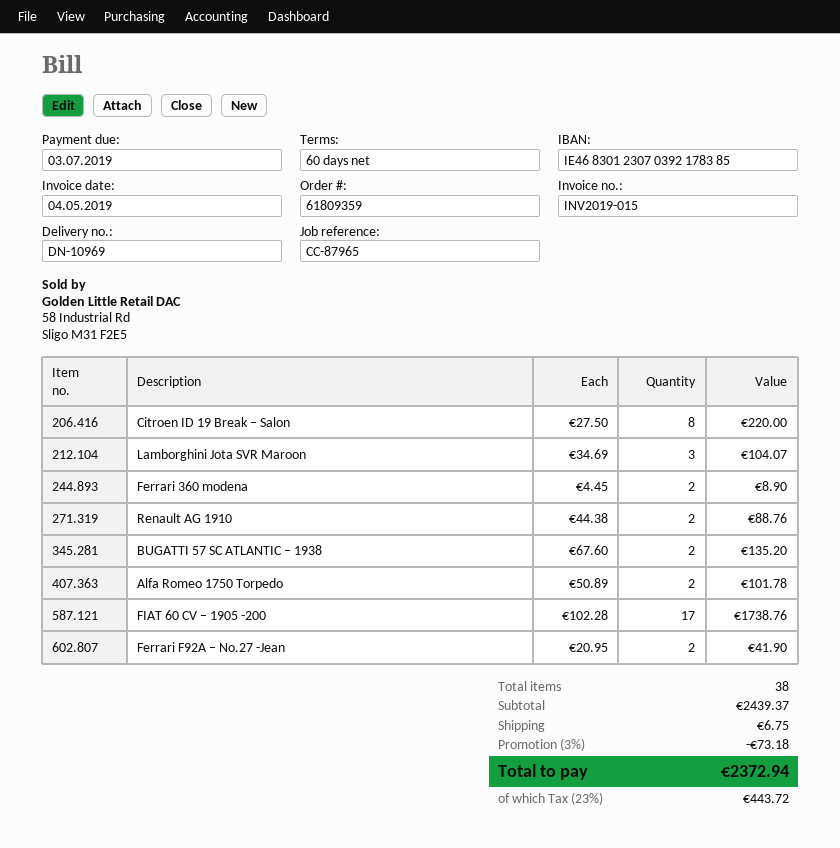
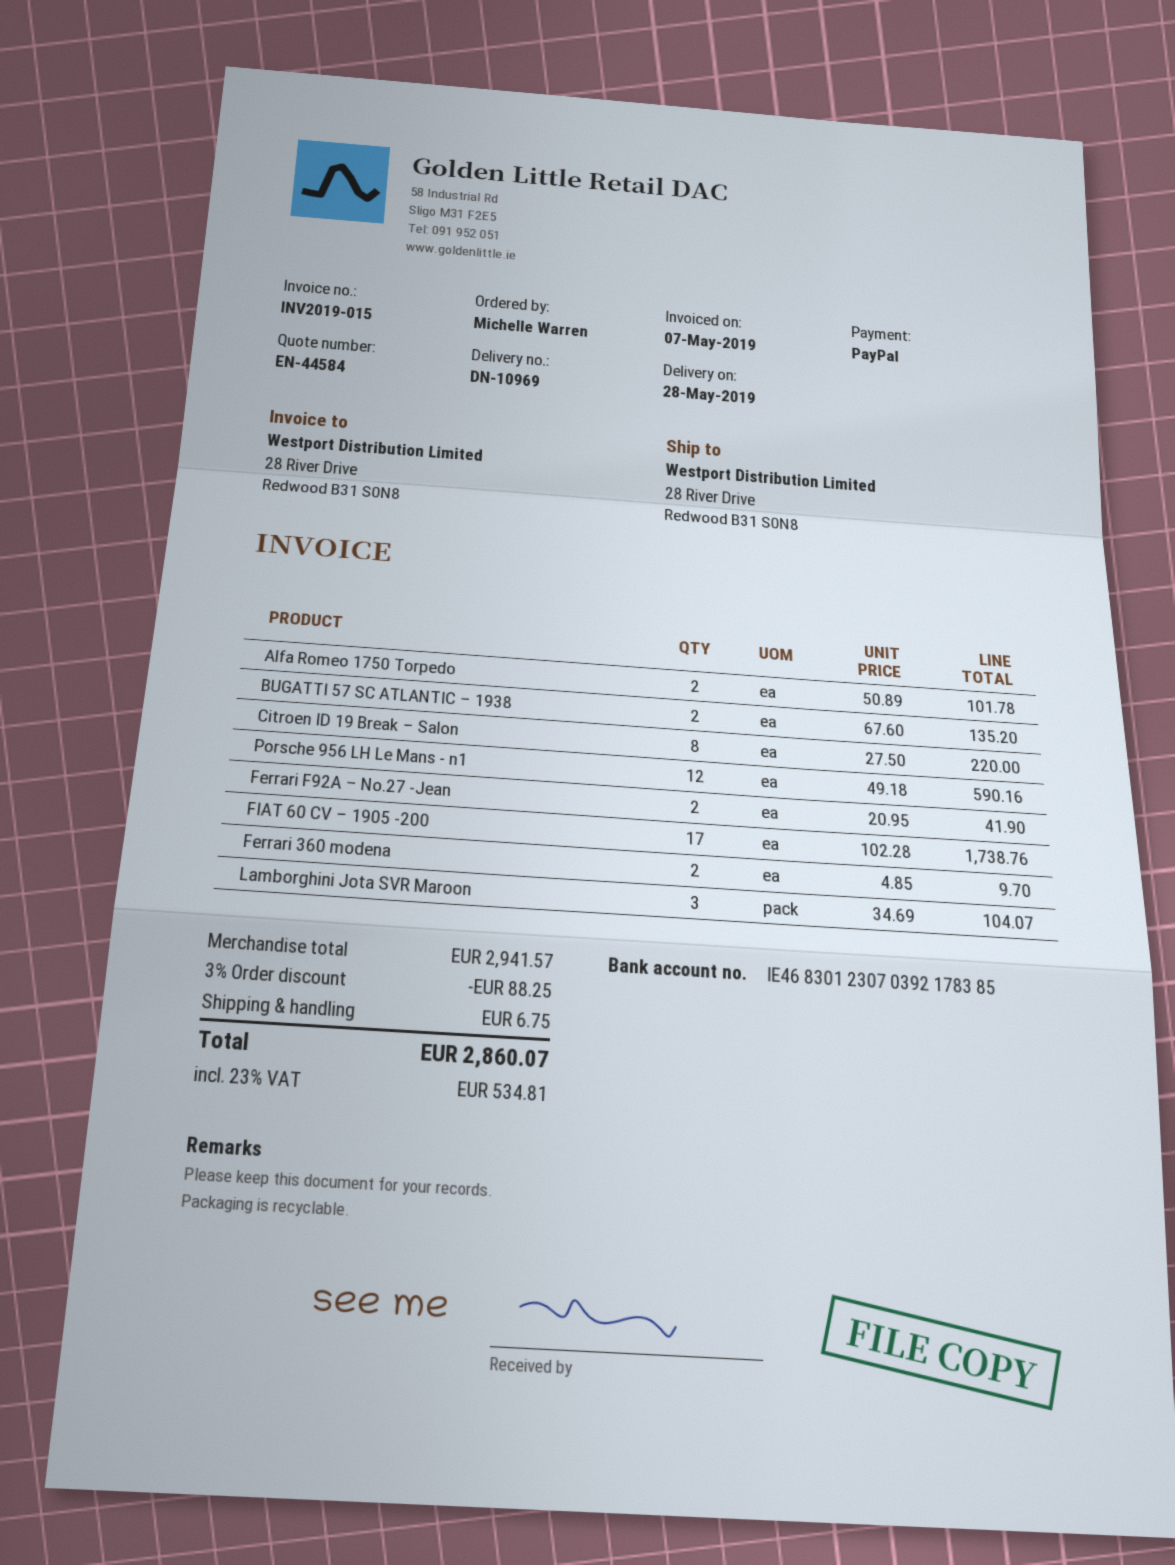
invoice date: 2019-05-04 -> 2019-05-07
Ferrari 360 modena: 2 x 4.45 = 8.90 -> 2 x 4.85 = 9.70
Renault AG 1910: 2 x 44.38 = 88.76 -> none
Porsche 956 LH Le Mans - n1: none -> 12 x 49.18 = 590.16
subtotal: 2439.37 -> 2941.57
discount: 3% = 73.18 -> 3% = 88.25
tax: 23% = 443.72 -> 23% = 534.81
total: 2372.94 -> 2860.07

